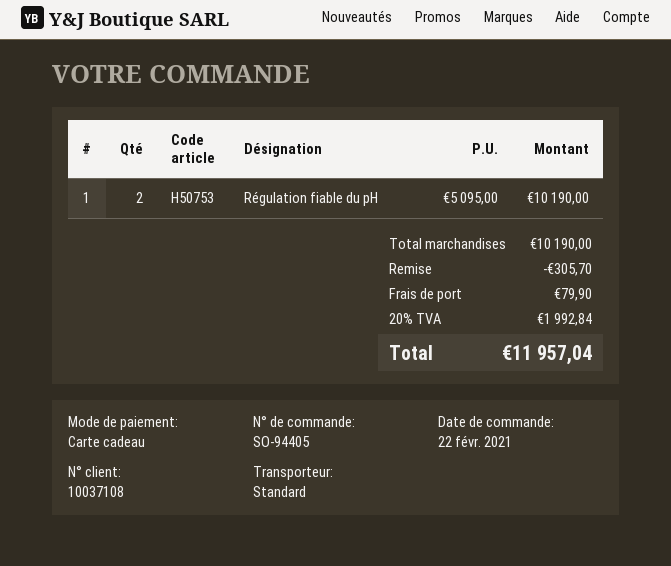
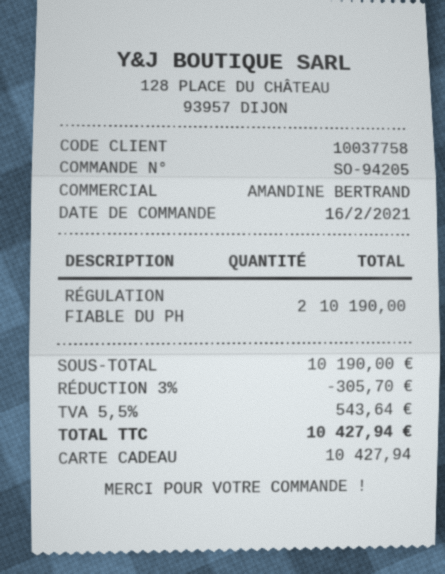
order number: SO-94405 -> SO-94205
order date: 2021-02-22 -> 2021-02-16
customer number: 10037108 -> 10037758
shipping: 79.90 -> none
tax: 20% = 1992.84 -> 5.5% = 543.64
total: 11957.04 -> 10427.94

